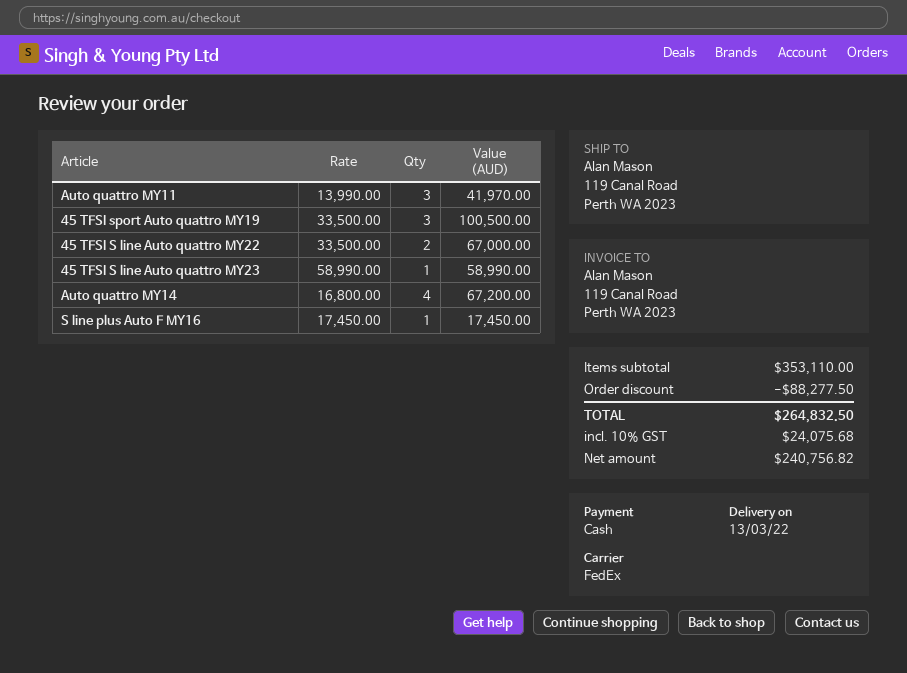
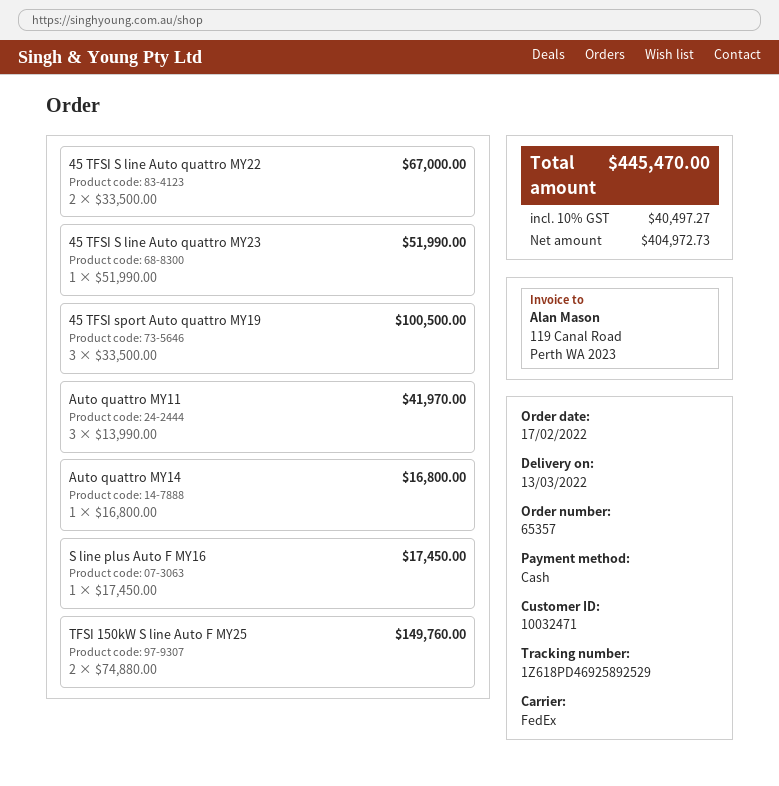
45 TFSI S line Auto quattro MY23: 1 x 58990.00 = 58990.00 -> 1 x 51990.00 = 51990.00
Auto quattro MY14: 4 x 16800.00 = 67200.00 -> 1 x 16800.00 = 16800.00
TFSI 150kW S line Auto F MY25: none -> 2 x 74880.00 = 149760.00
discount: 88277.50 -> none
net: 240756.82 -> 404972.73
tax: 10% = 24075.68 -> 10% = 40497.27
total: 264832.50 -> 445470.00

